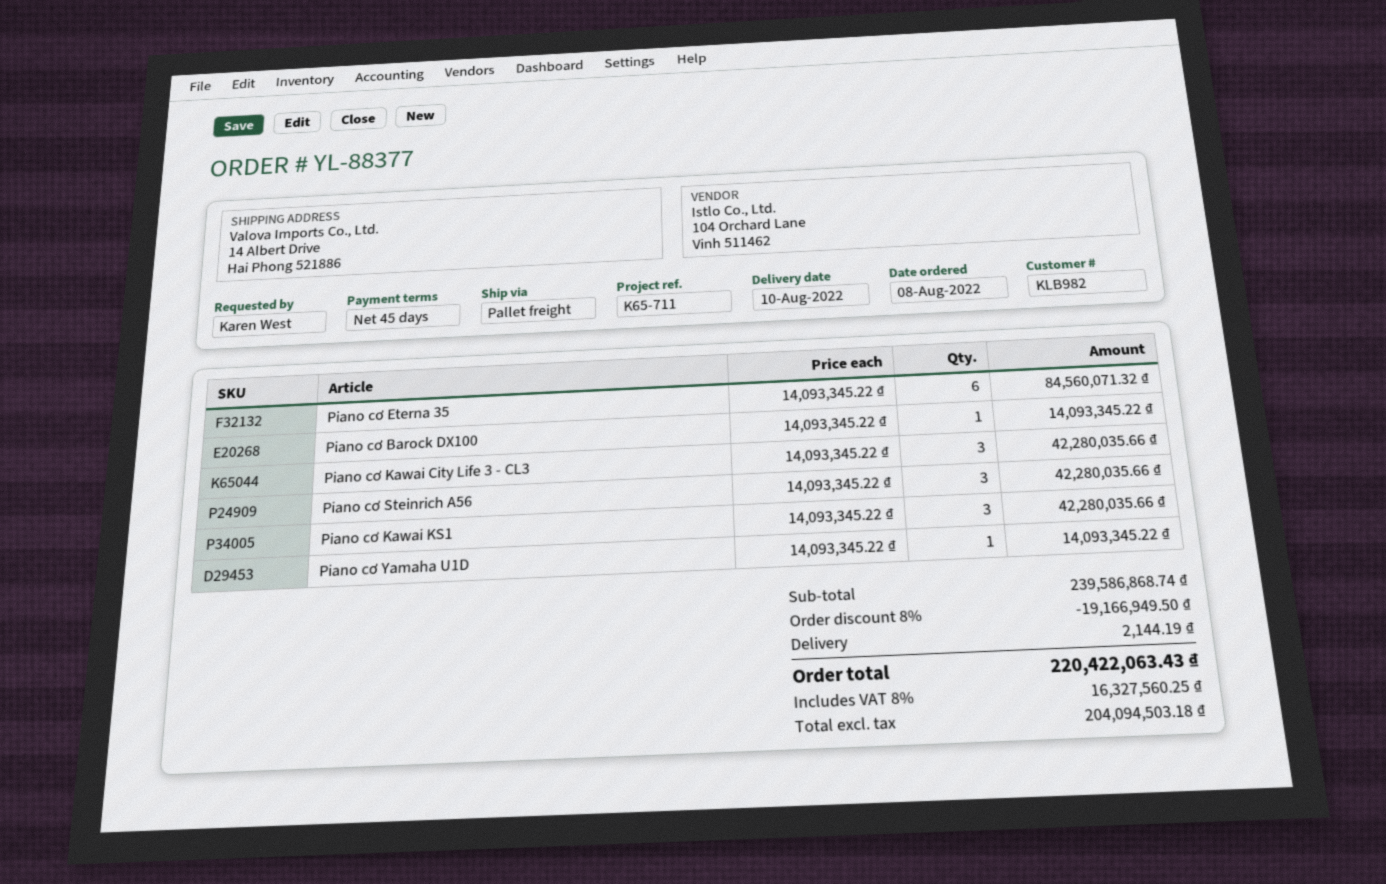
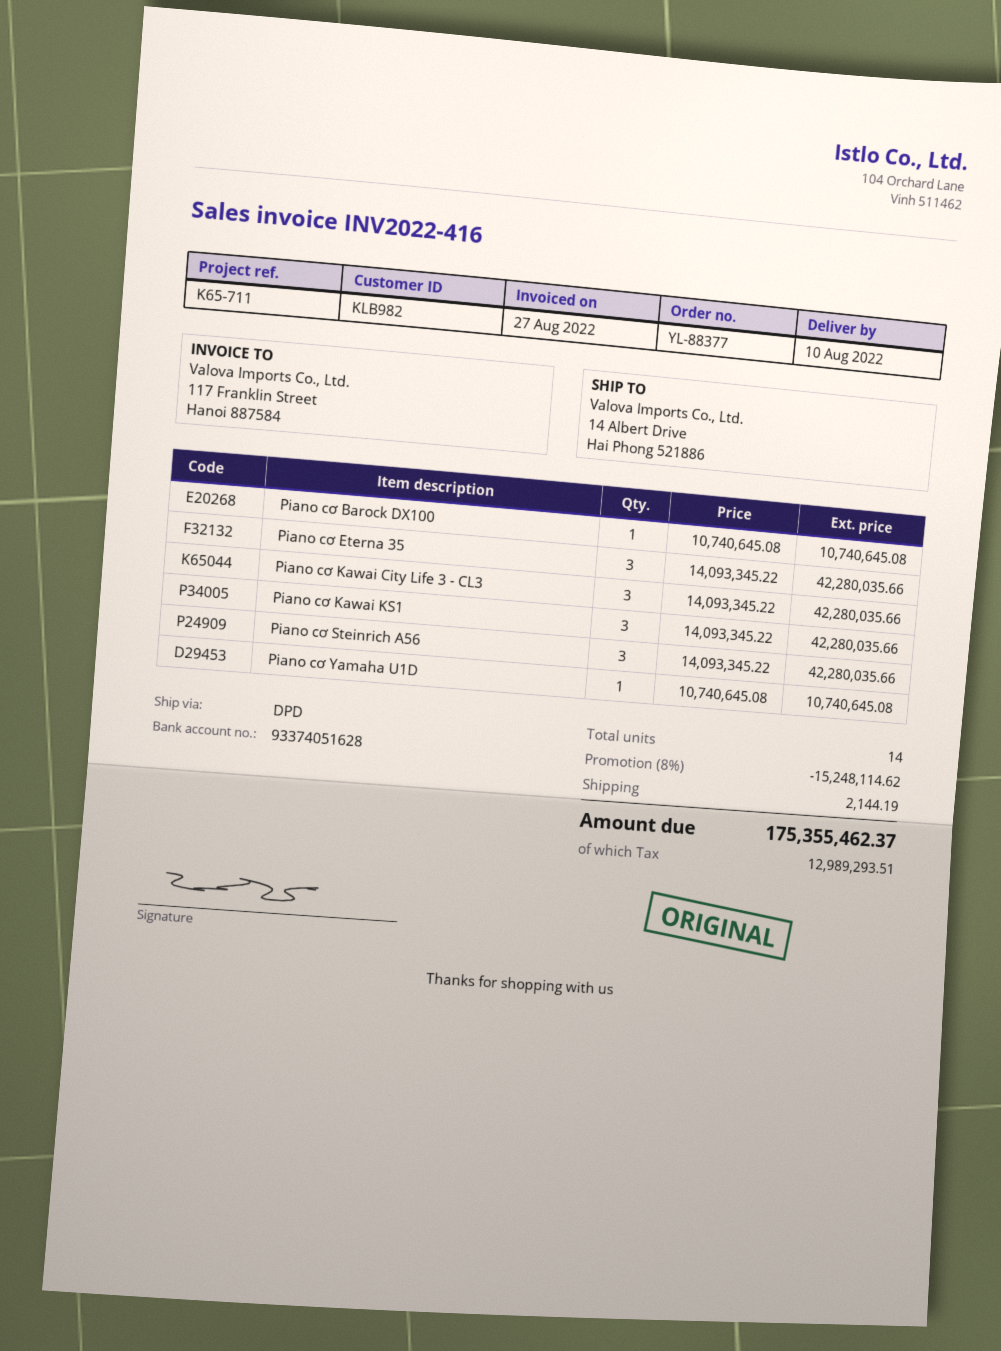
shipping method: pallet freight -> DPD
Piano cơ Eterna 35: 6 x 14093345.22 = 84560071.32 -> 3 x 14093345.22 = 42280035.66
Piano cơ Barock DX100: 1 x 14093345.22 = 14093345.22 -> 1 x 10740645.08 = 10740645.08
Piano cơ Yamaha U1D: 1 x 14093345.22 = 14093345.22 -> 1 x 10740645.08 = 10740645.08
discount: 8% = 19166949.50 -> 8% = 15248114.62
tax: 16327560.25 -> 12989293.51
total: 220422063.43 -> 175355462.37

